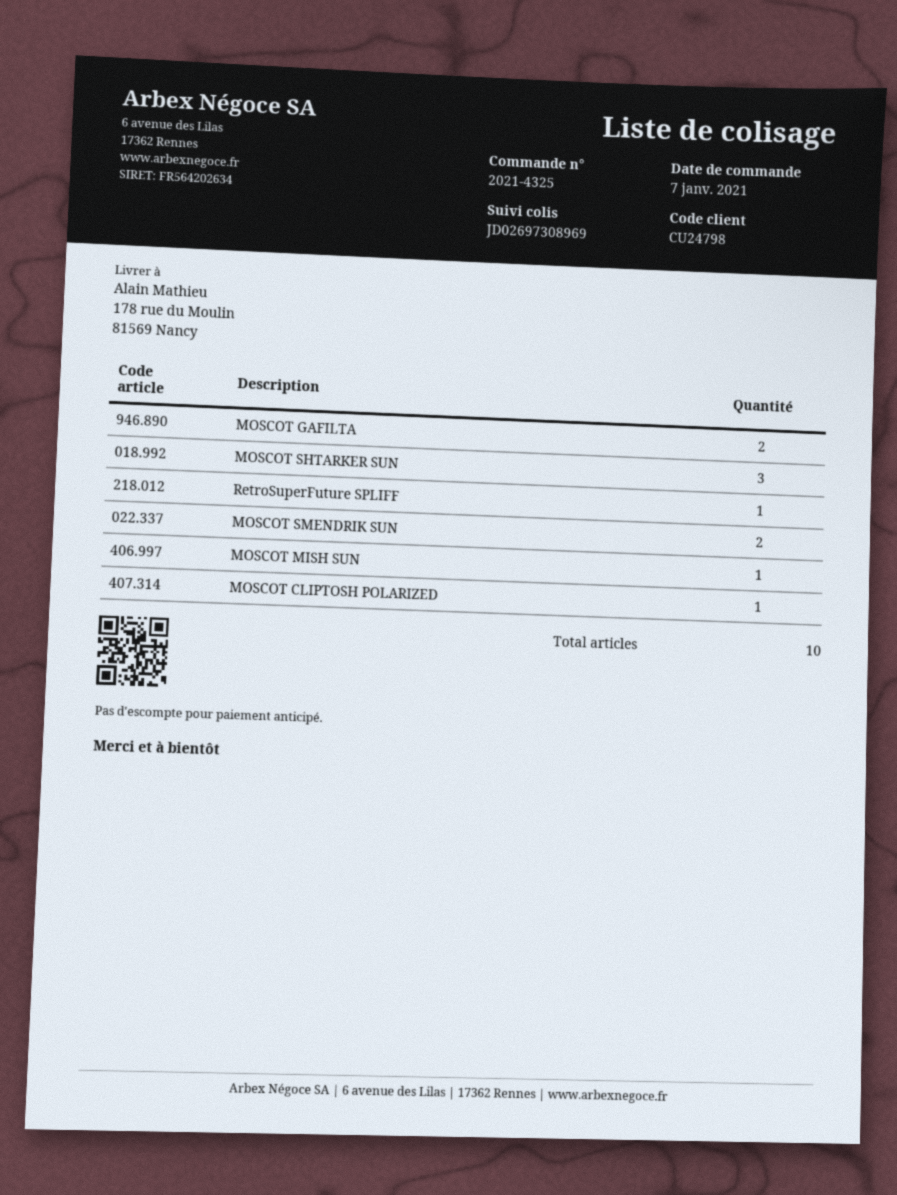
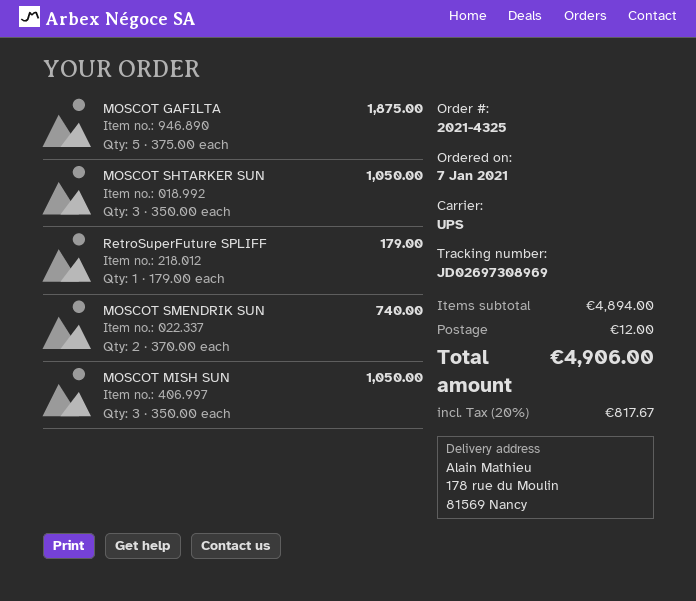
MOSCOT GAFILTA: 2 -> 5
MOSCOT MISH SUN: 1 -> 3
MOSCOT CLIPTOSH POLARIZED: 1 -> none

